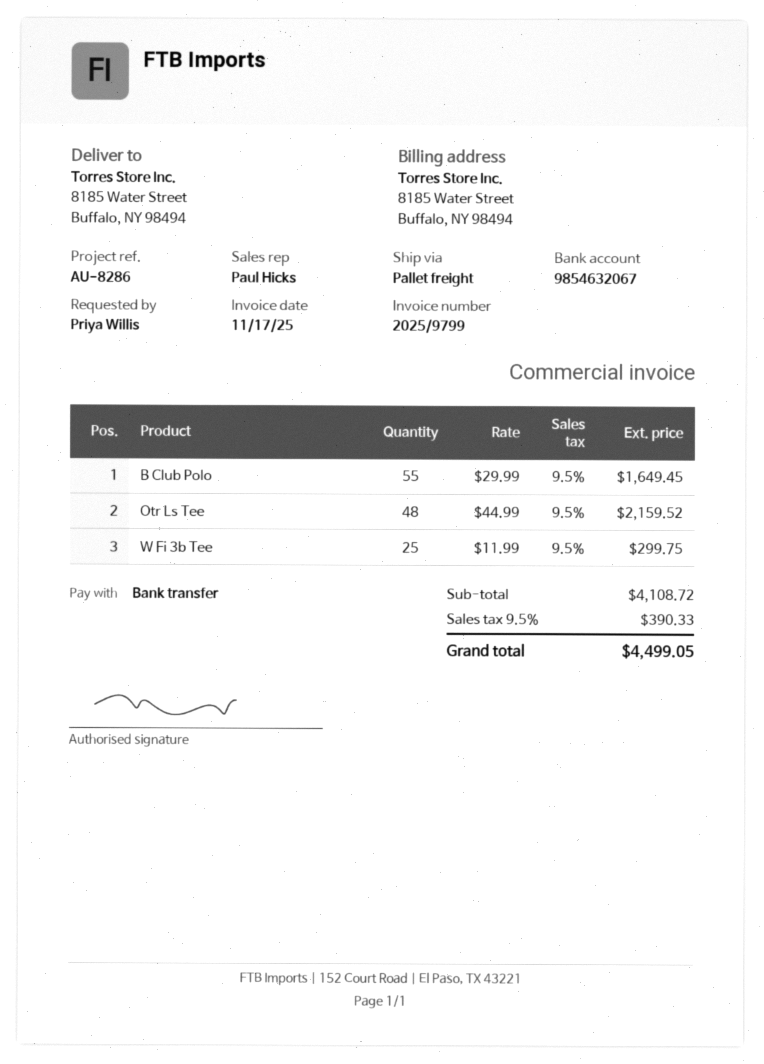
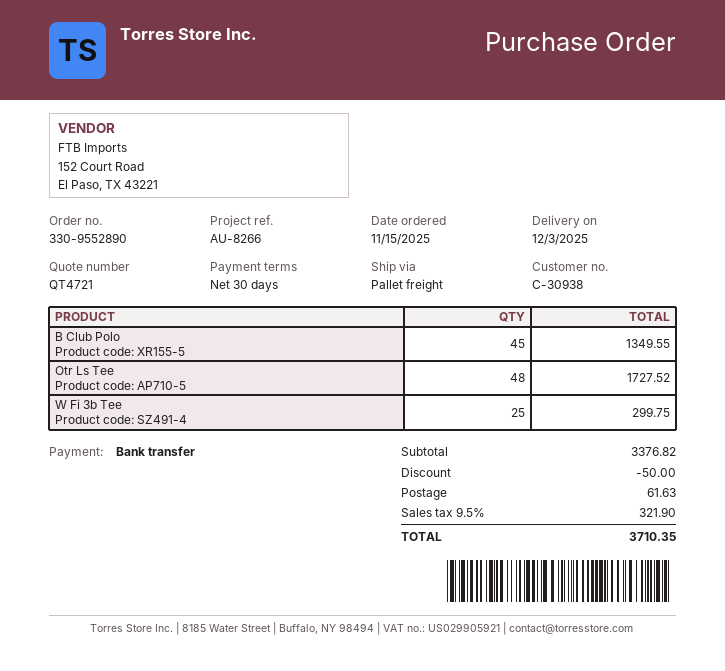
reference: AU-8286 -> AU-8266
B Club Polo: 55 for 1649.45 -> 45 for 1349.55
Otr Ls Tee: 48 for 2159.52 -> 48 for 1727.52
subtotal: 4108.72 -> 3376.82
discount: none -> 50.00
shipping: none -> 61.63
tax: 9.5% = 390.33 -> 9.5% = 321.90
total: 4499.05 -> 3710.35

